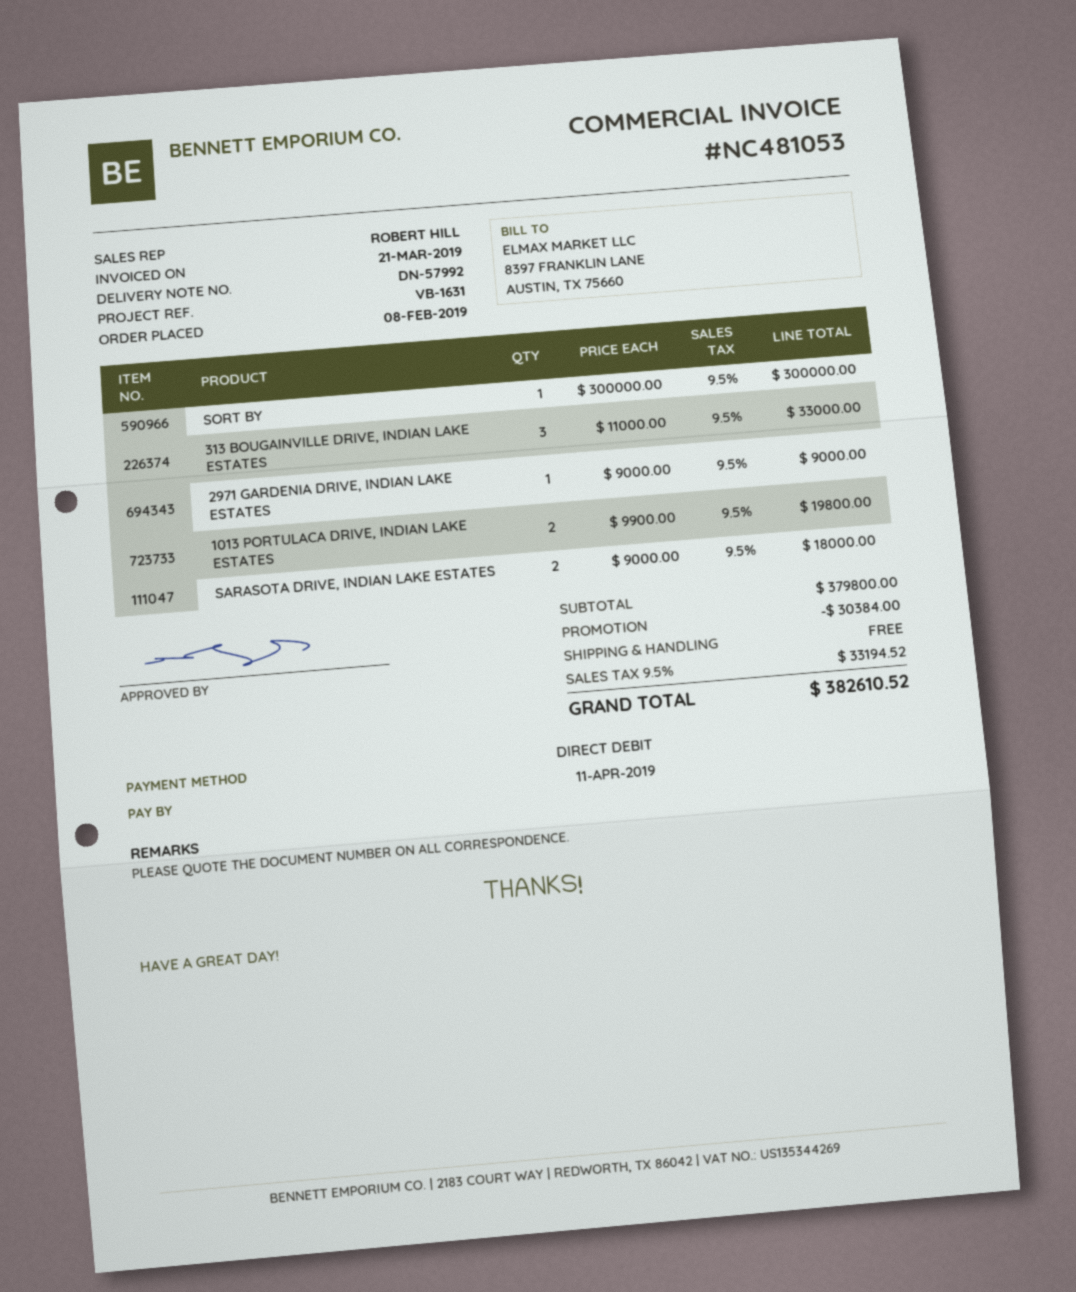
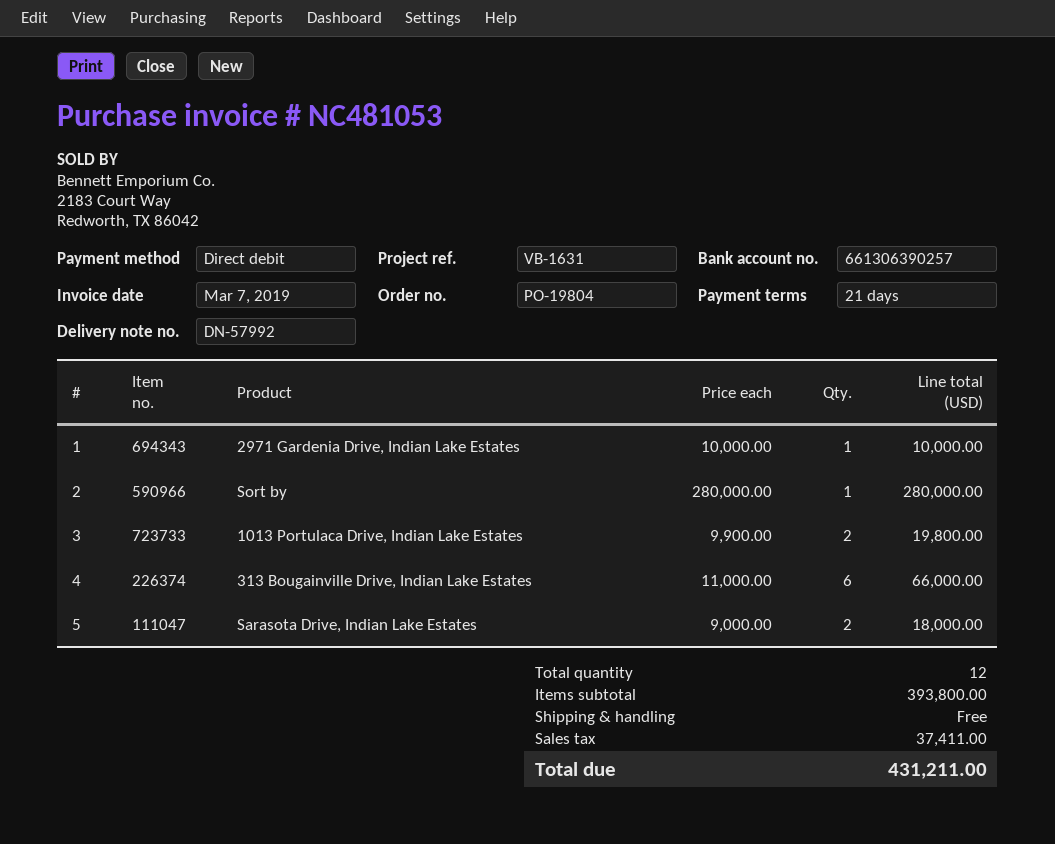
invoice date: 2019-03-21 -> 2019-03-07
SORT BY: 1 x 300000.00 = 300000.00 -> 1 x 280000.00 = 280000.00
313 BOUGAINVILLE DRIVE, INDIAN LAKE ESTATES: 3 x 11000.00 = 33000.00 -> 6 x 11000.00 = 66000.00
2971 GARDENIA DRIVE, INDIAN LAKE ESTATES: 1 x 9000.00 = 9000.00 -> 1 x 10000.00 = 10000.00
subtotal: 379800.00 -> 393800.00
discount: 30384.00 -> none
tax: 33194.52 -> 37411.00
total: 382610.52 -> 431211.00

